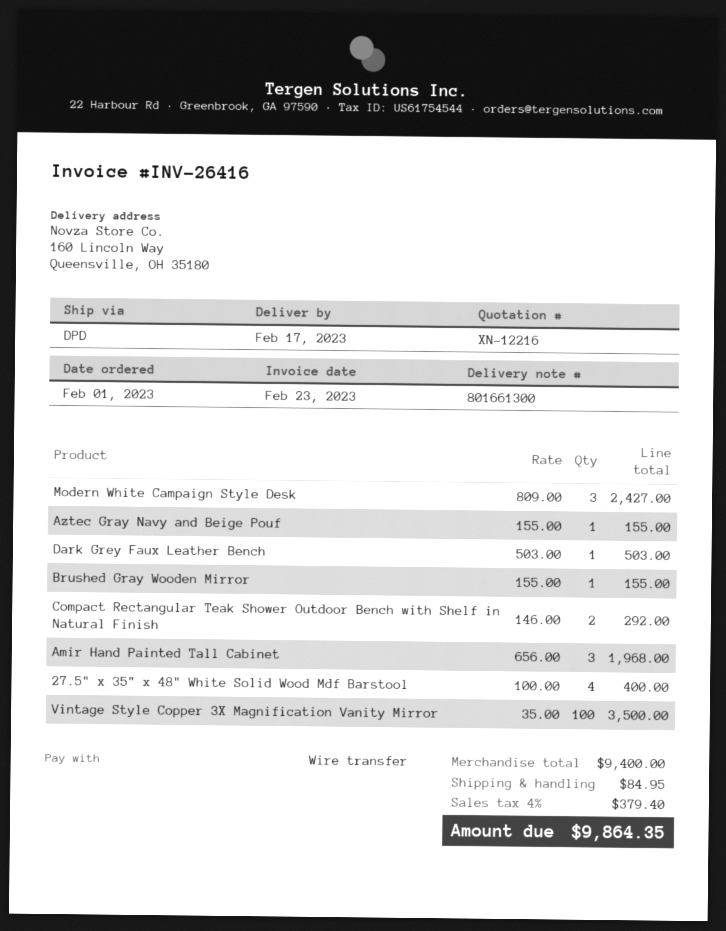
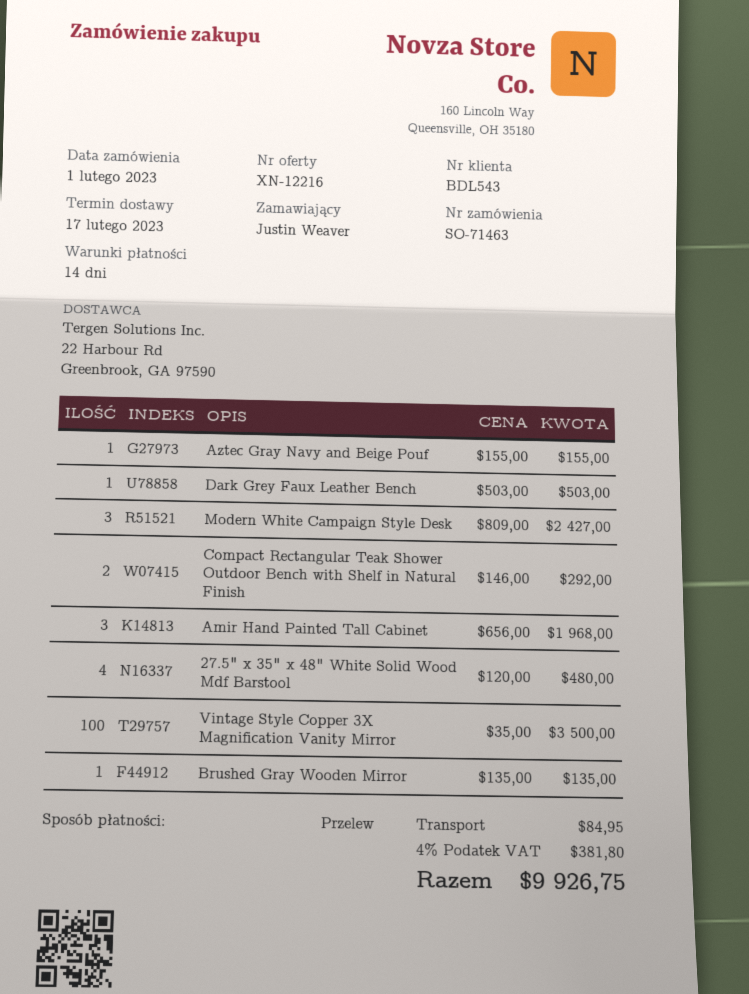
Brushed Gray Wooden Mirror: 1 x 155.00 = 155.00 -> 1 x 135.00 = 135.00
27.5" x 35" x 48" White Solid Wood Mdf Barstool: 4 x 100.00 = 400.00 -> 4 x 120.00 = 480.00
tax: 4% = 379.40 -> 4% = 381.80
total: 9864.35 -> 9926.75

